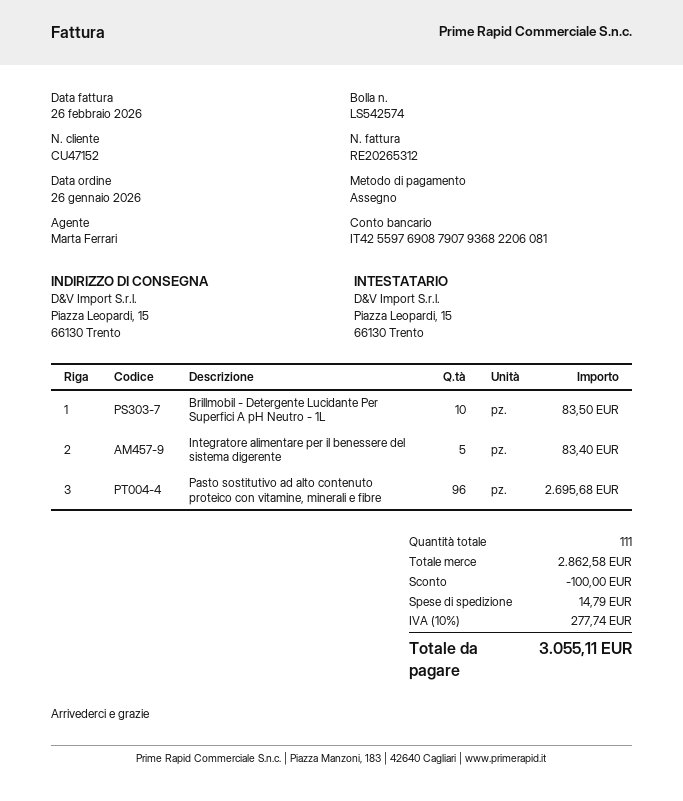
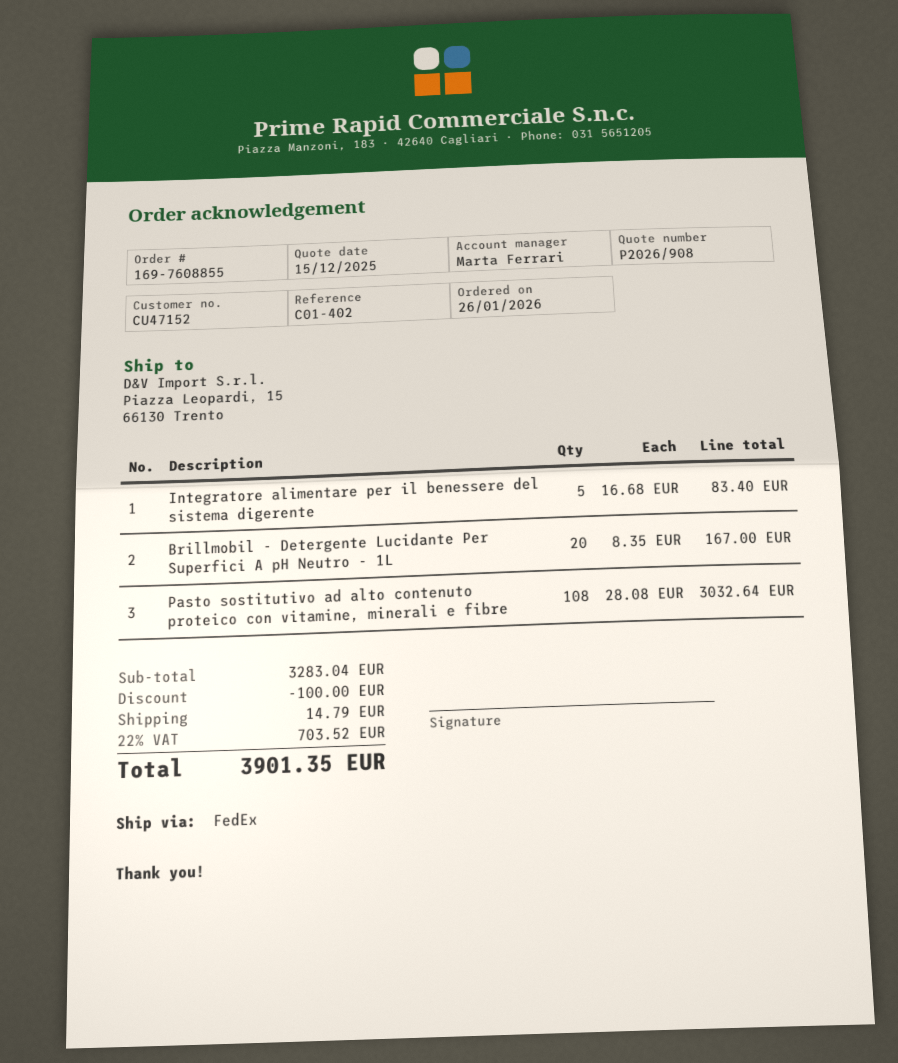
Brillmobil - Detergente Lucidante Per Superfici A pH Neutro - 1L: 10 for 83.50 -> 20 for 167.00
Pasto sostitutivo ad alto contenuto proteico con vitamine, minerali e fibre: 96 for 2695.68 -> 108 for 3032.64
subtotal: 2862.58 -> 3283.04
tax: 10% = 277.74 -> 22% = 703.52
total: 3055.11 -> 3901.35

